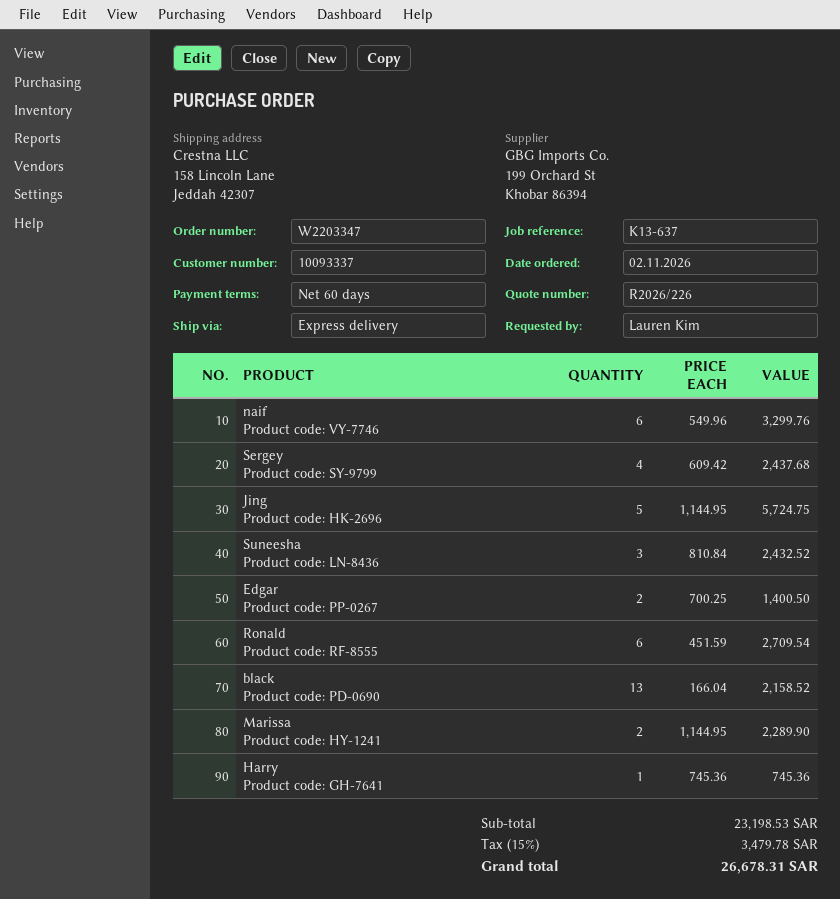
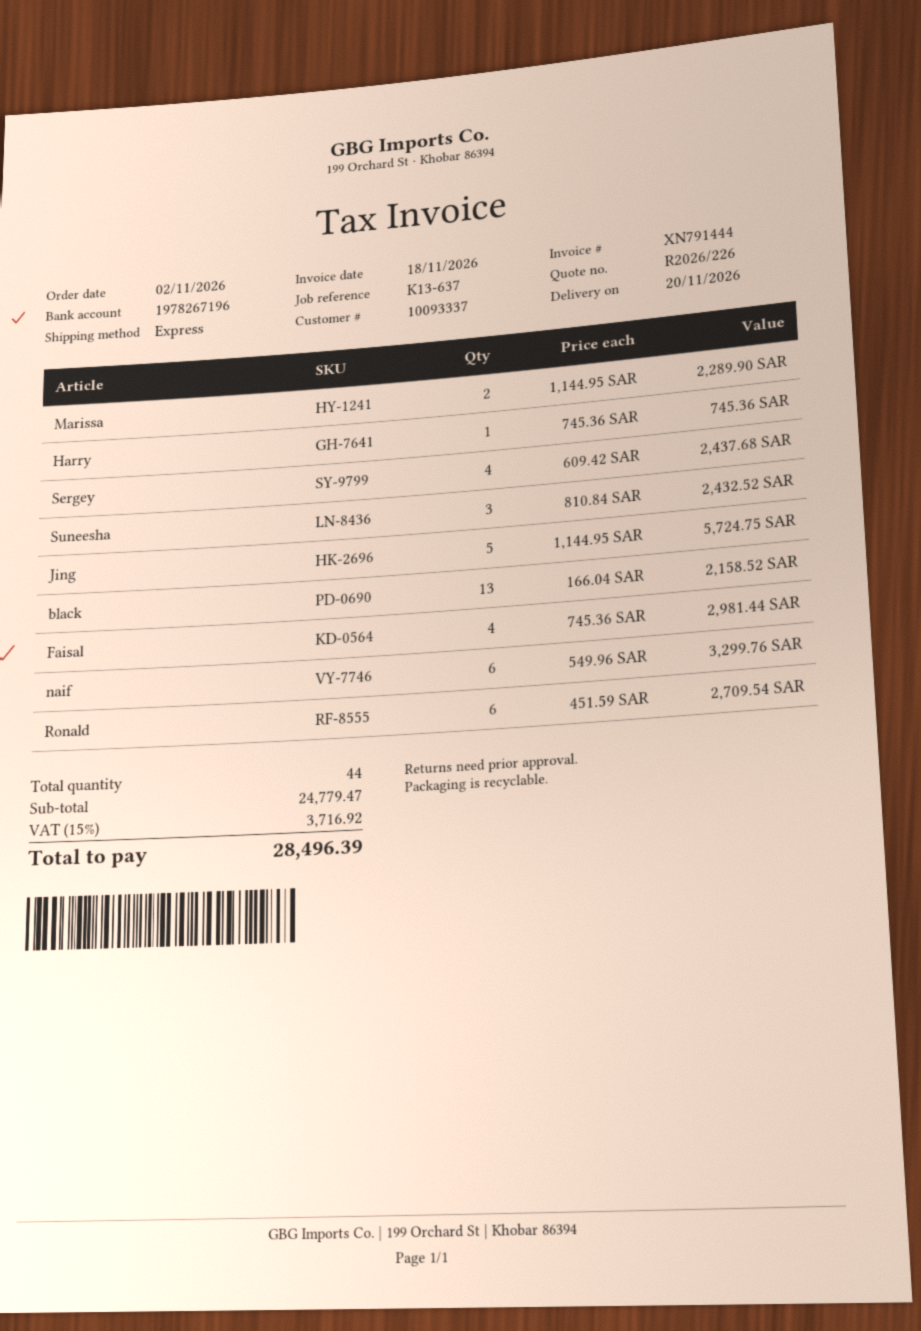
Edgar: 2 x 700.25 = 1400.50 -> none
Faisal: none -> 4 x 745.36 = 2981.44
subtotal: 23198.53 -> 24779.47
tax: 15% = 3479.78 -> 15% = 3716.92
total: 26678.31 -> 28496.39

